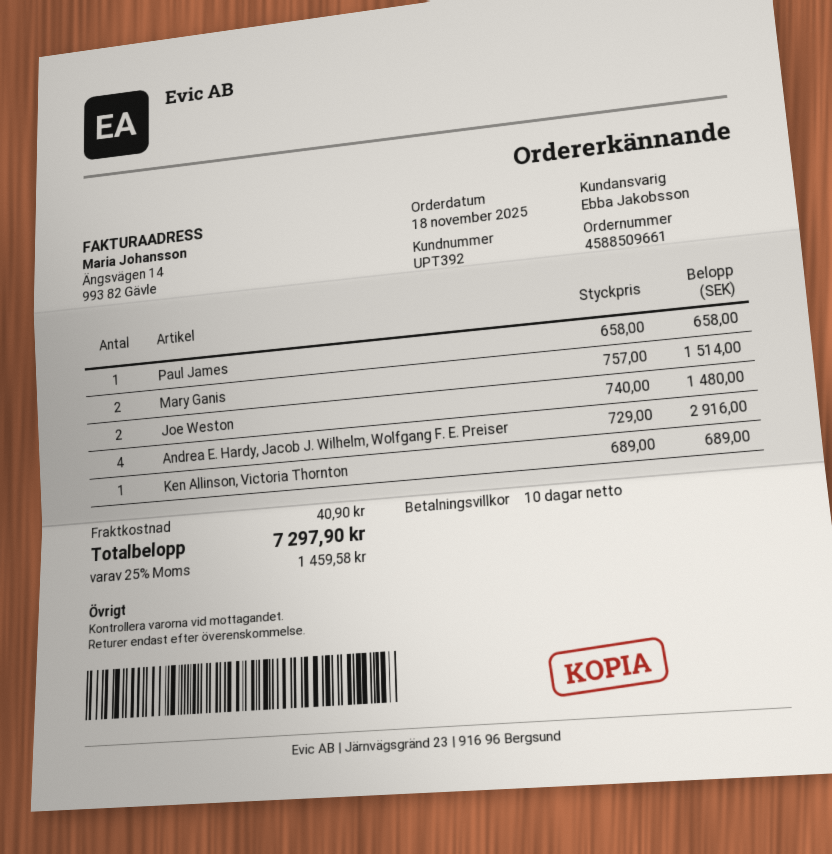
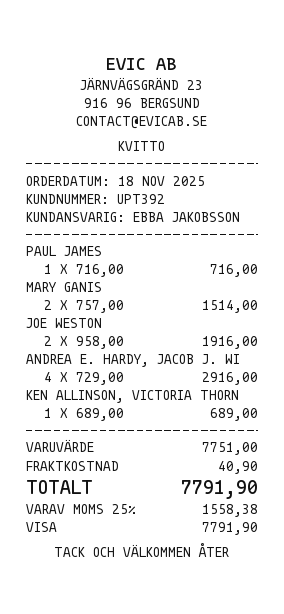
Paul James: 1 x 658.00 = 658.00 -> 1 x 716.00 = 716.00
Joe Weston: 2 x 740.00 = 1480.00 -> 2 x 958.00 = 1916.00
tax: 25% = 1459.58 -> 25% = 1558.38
total: 7297.90 -> 7791.90

